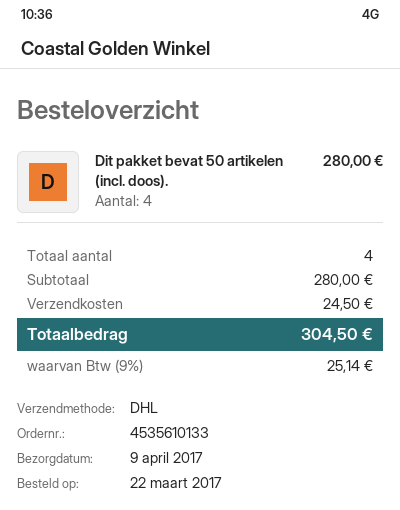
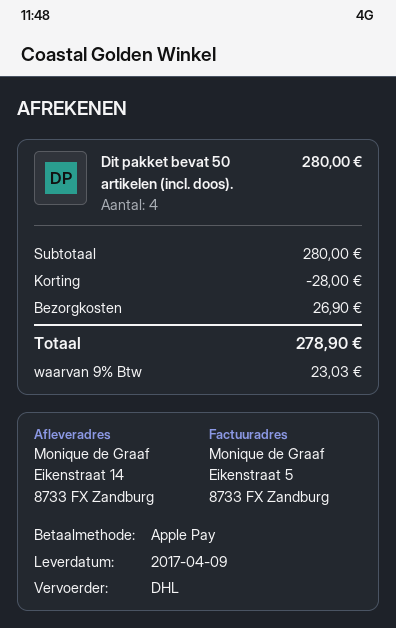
discount: none -> 28.00
shipping: 24.50 -> 26.90
tax: 9% = 25.14 -> 9% = 23.03
total: 304.50 -> 278.90

